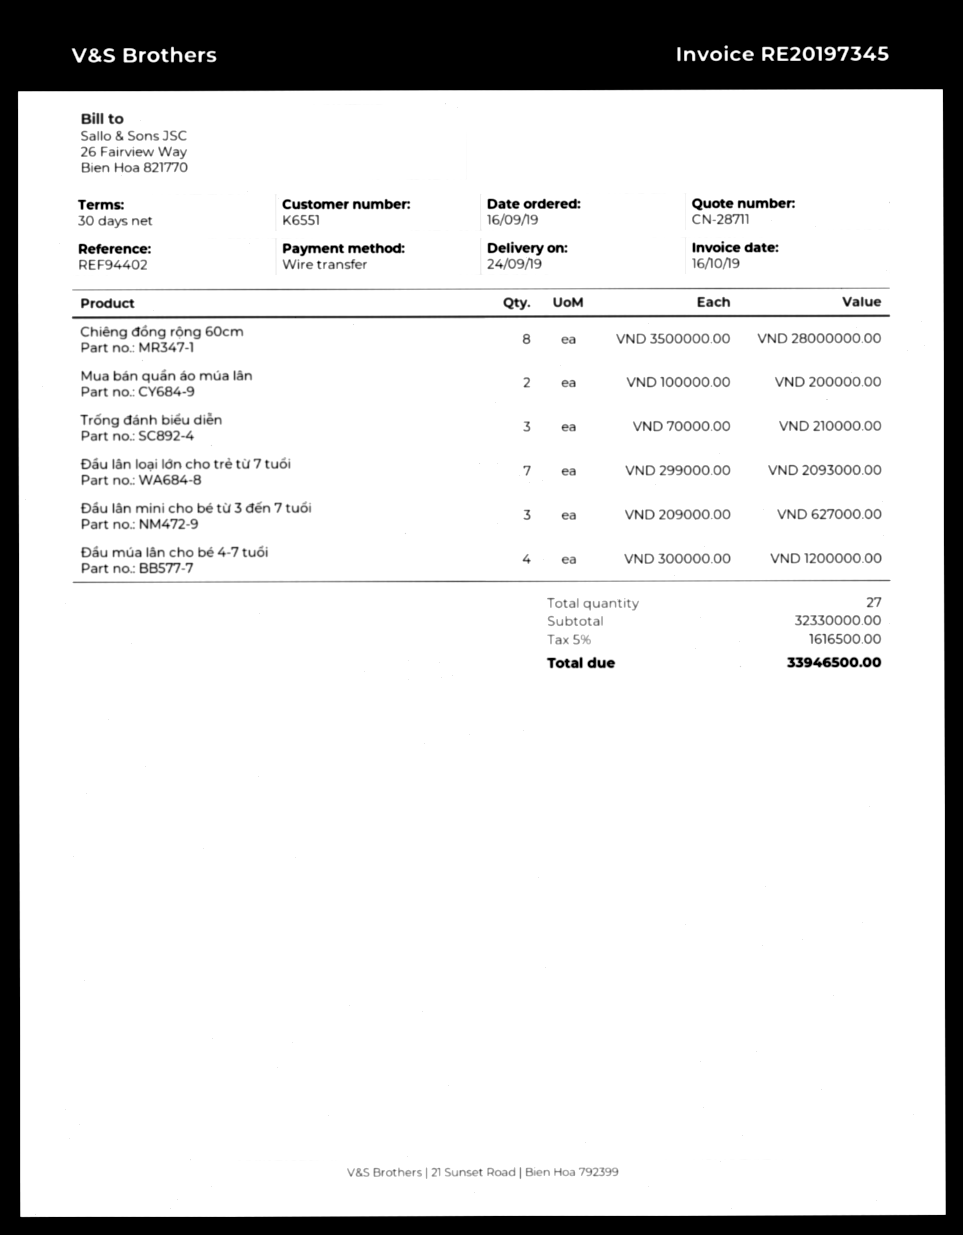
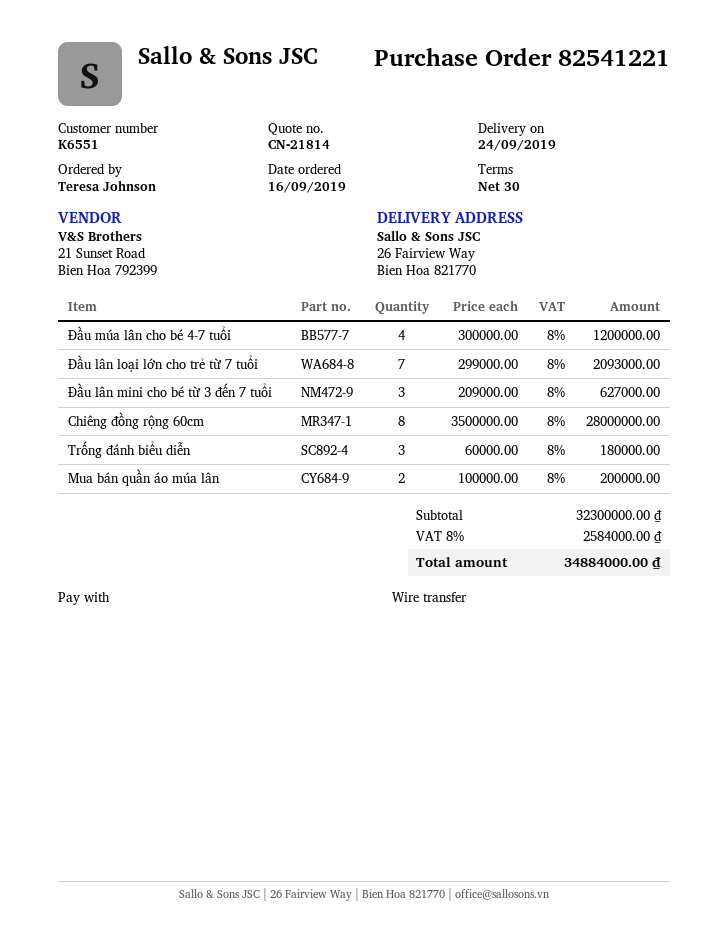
quote number: CN-28711 -> CN-21814
Trống đánh biểu diễn: 3 x 70000.00 = 210000.00 -> 3 x 60000.00 = 180000.00
subtotal: 32330000.00 -> 32300000.00
tax: 5% = 1616500.00 -> 8% = 2584000.00
total: 33946500.00 -> 34884000.00

